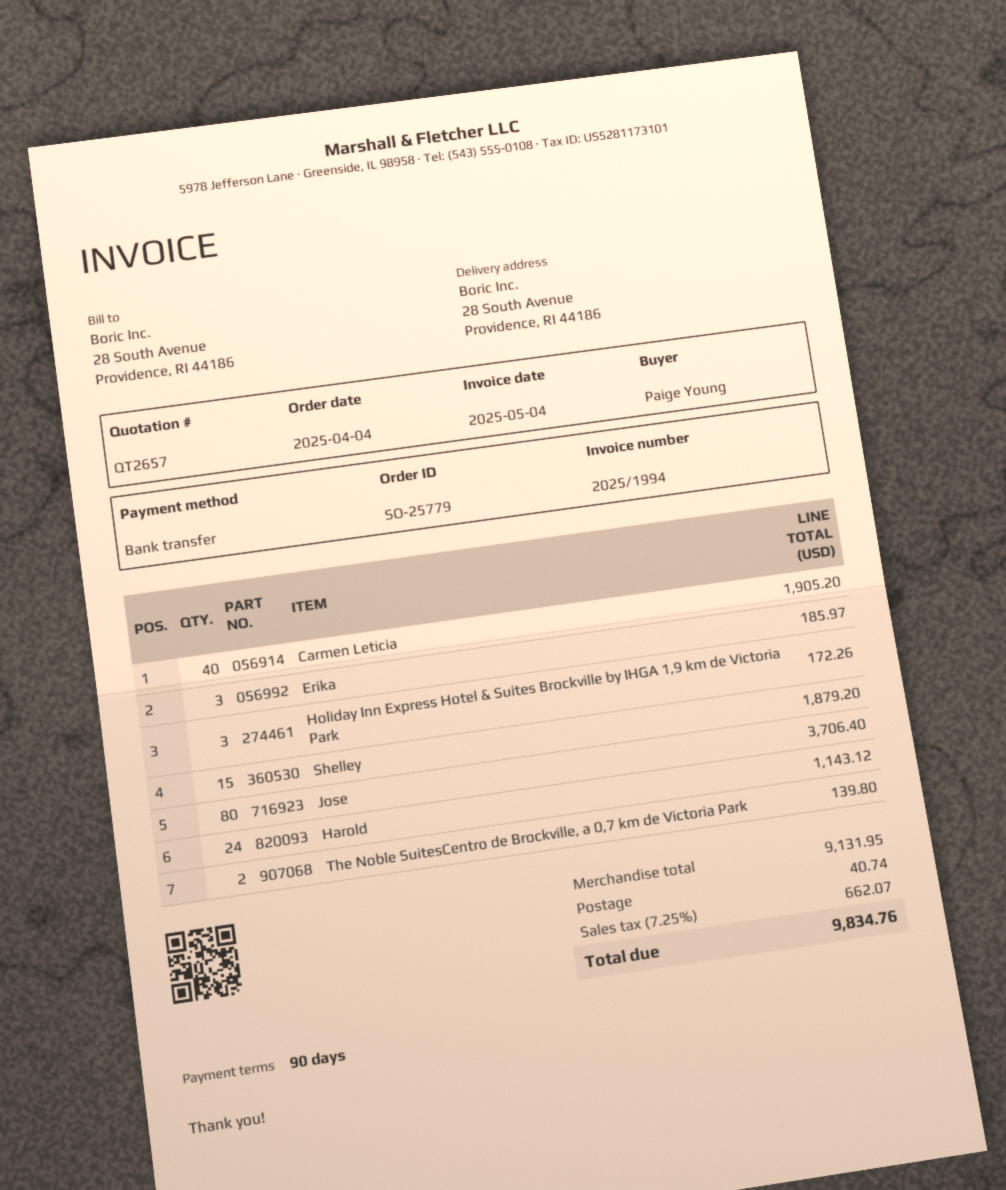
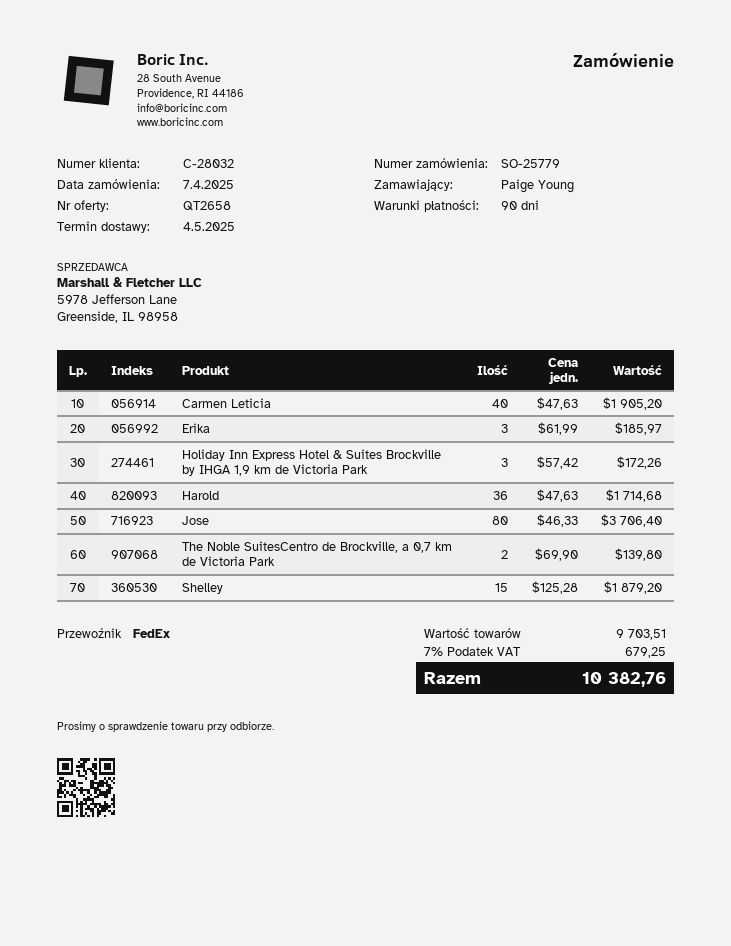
quote number: QT2657 -> QT2658
order date: 2025-04-04 -> 2025-04-07
Harold: 24 for 1143.12 -> 36 for 1714.68
subtotal: 9131.95 -> 9703.51
shipping: 40.74 -> none
tax: 7.25% = 662.07 -> 7% = 679.25
total: 9834.76 -> 10382.76

